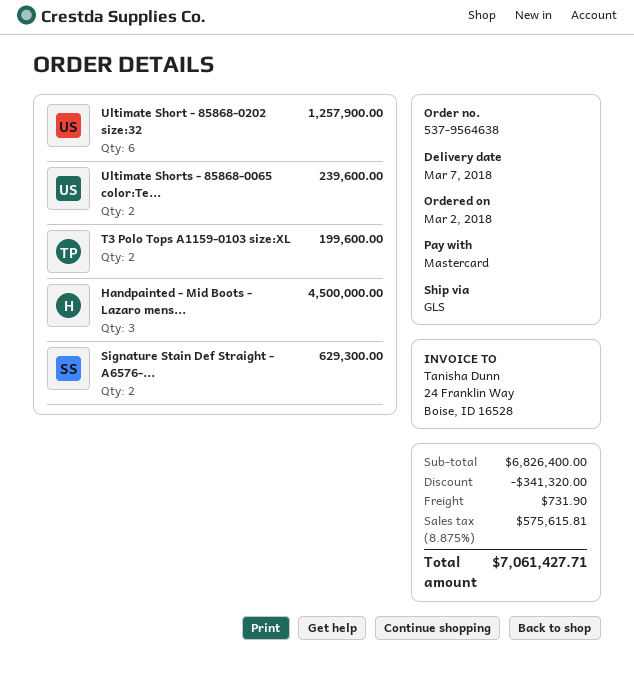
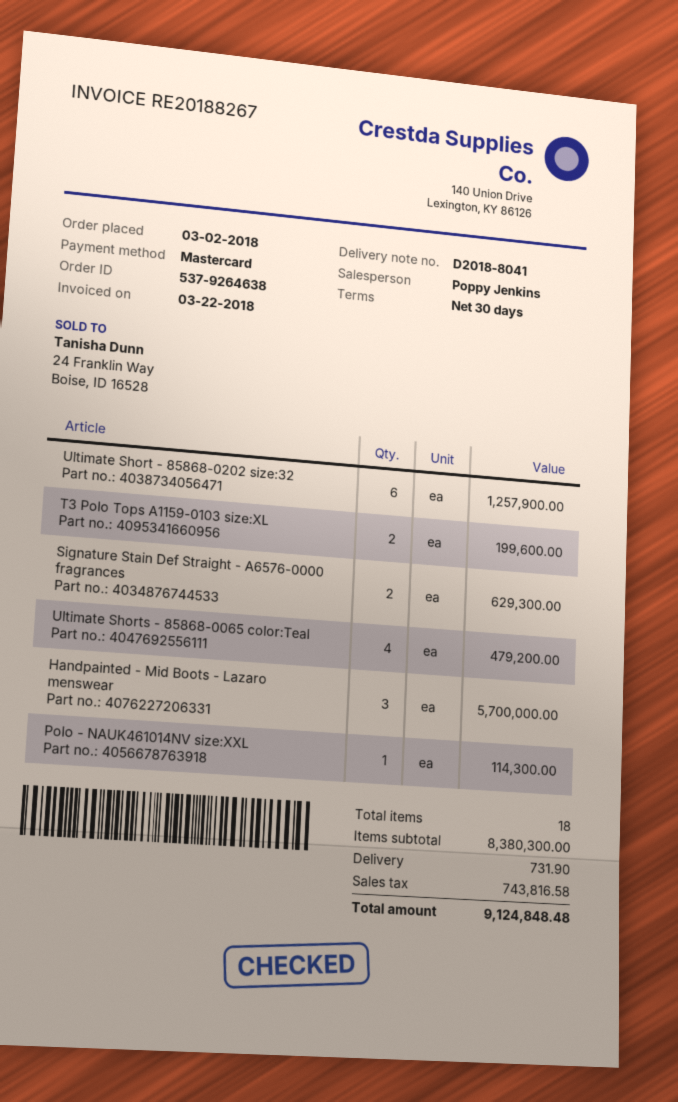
order number: 537-9564638 -> 537-9264638
Ultimate Shorts - 85868-0065 color:Te...: 2 for 239600.00 -> 4 for 479200.00
Handpainted - Mid Boots - Lazaro mens...: 3 for 4500000.00 -> 3 for 5700000.00
Polo - NAUK461014NV size:XXL: none -> 1 for 114300.00
subtotal: 6826400.00 -> 8380300.00
discount: 341320.00 -> none
tax: 575615.81 -> 743816.58
total: 7061427.71 -> 9124848.48

